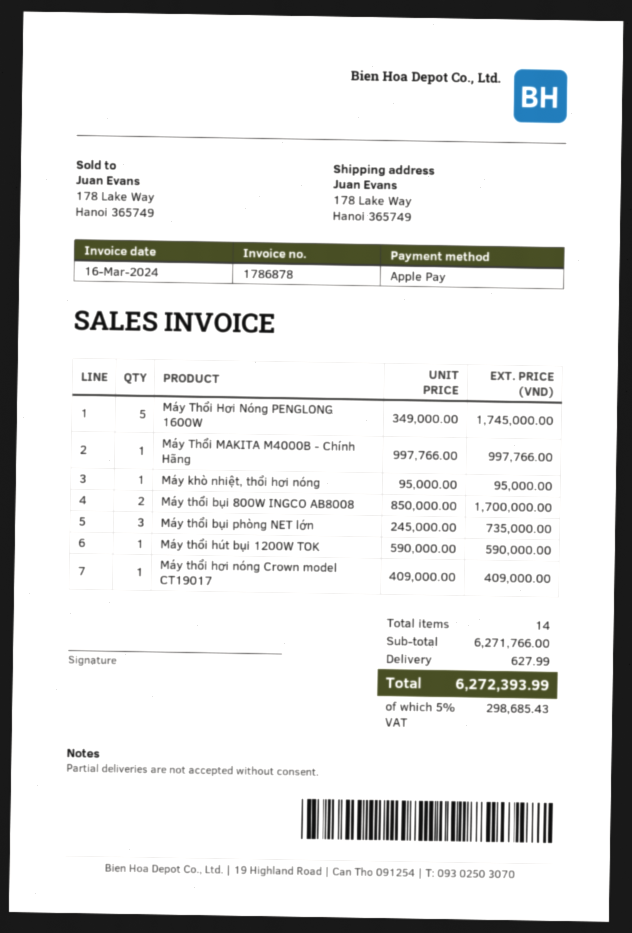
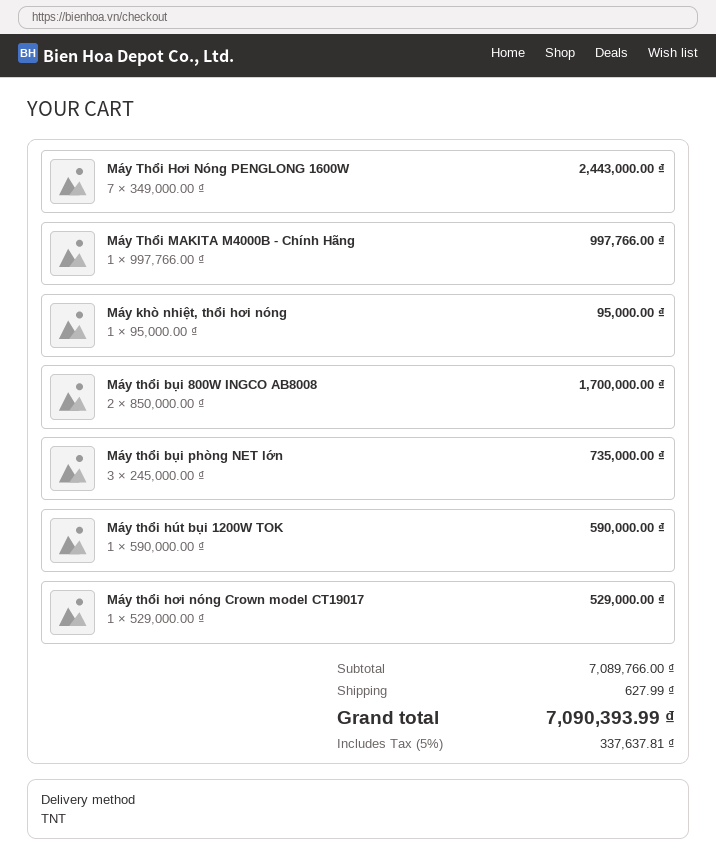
Máy Thổi Hơi Nóng PENGLONG 1600W: 5 x 349000.00 = 1745000.00 -> 7 x 349000.00 = 2443000.00
Máy thổi hơi nóng Crown model CT19017: 1 x 409000.00 = 409000.00 -> 1 x 529000.00 = 529000.00
subtotal: 6271766.00 -> 7089766.00
tax: 5% = 298685.43 -> 5% = 337637.81
total: 6272393.99 -> 7090393.99

